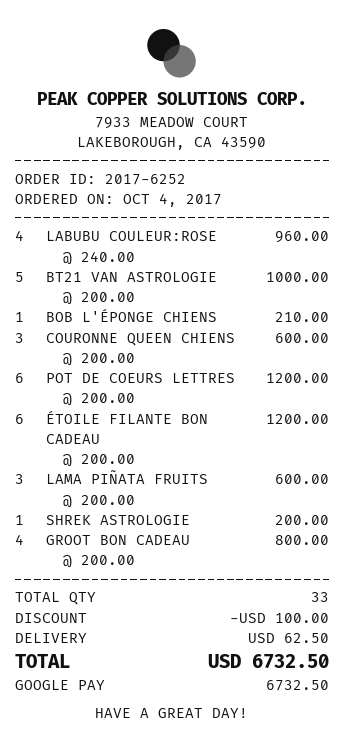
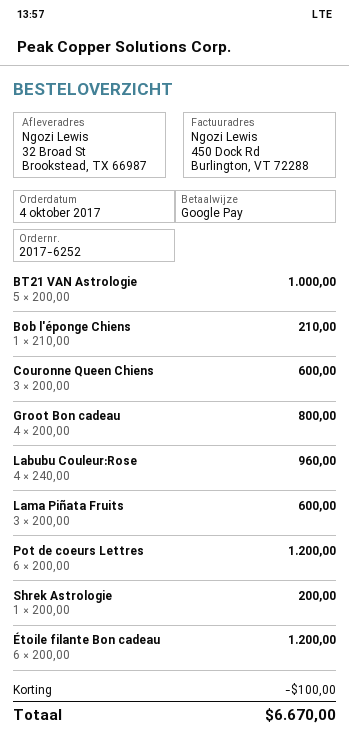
shipping: 62.50 -> none
total: 6732.50 -> 6670.00

